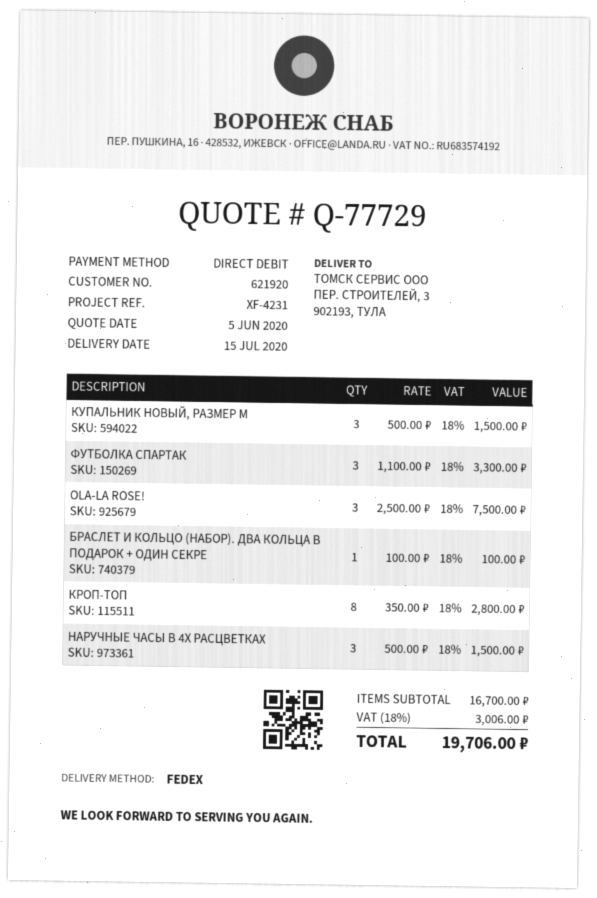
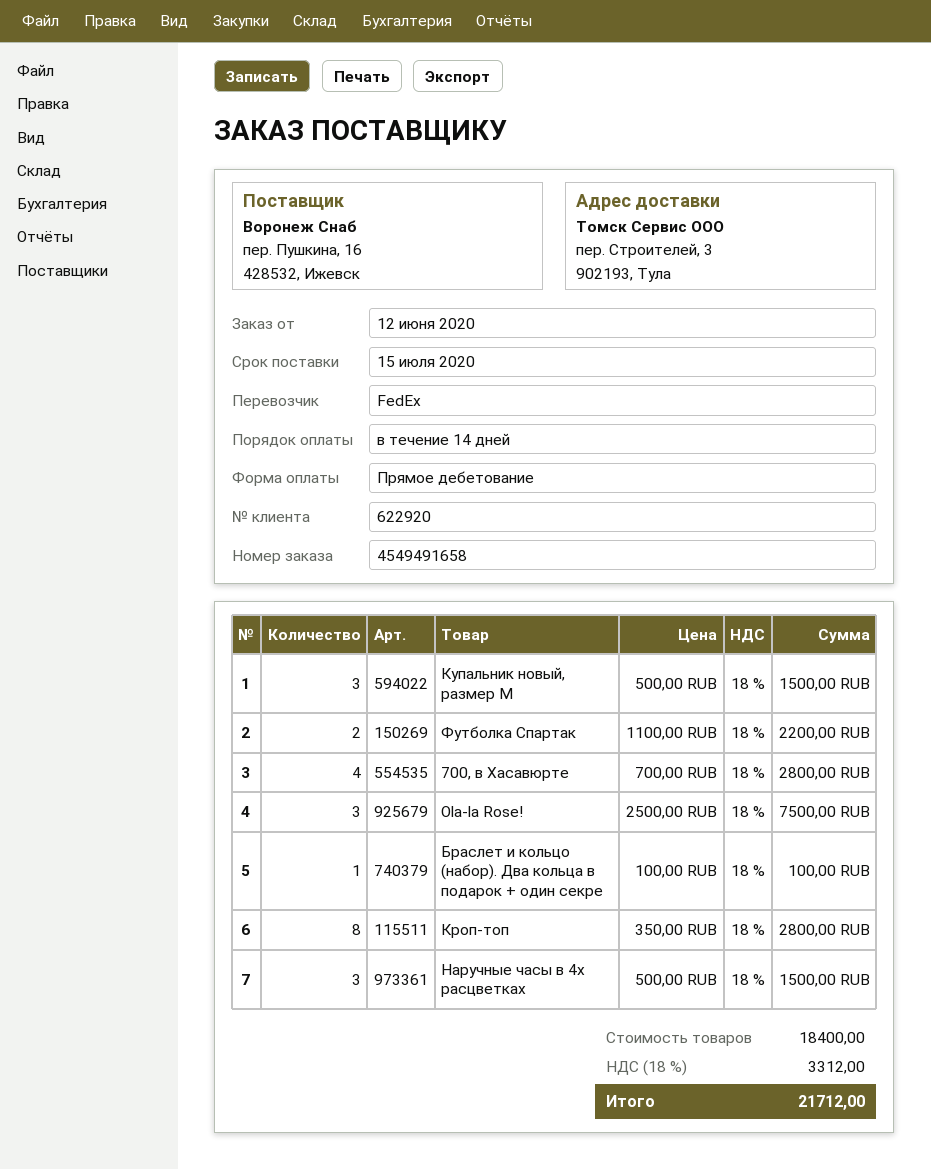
customer number: 621920 -> 622920
ФУТБОЛКА СПАРТАК: 3 x 1100.00 = 3300.00 -> 2 x 1100.00 = 2200.00
700, в Хасавюрте: none -> 4 x 700.00 = 2800.00
subtotal: 16700.00 -> 18400.00
tax: 18% = 3006.00 -> 18% = 3312.00
total: 19706.00 -> 21712.00

